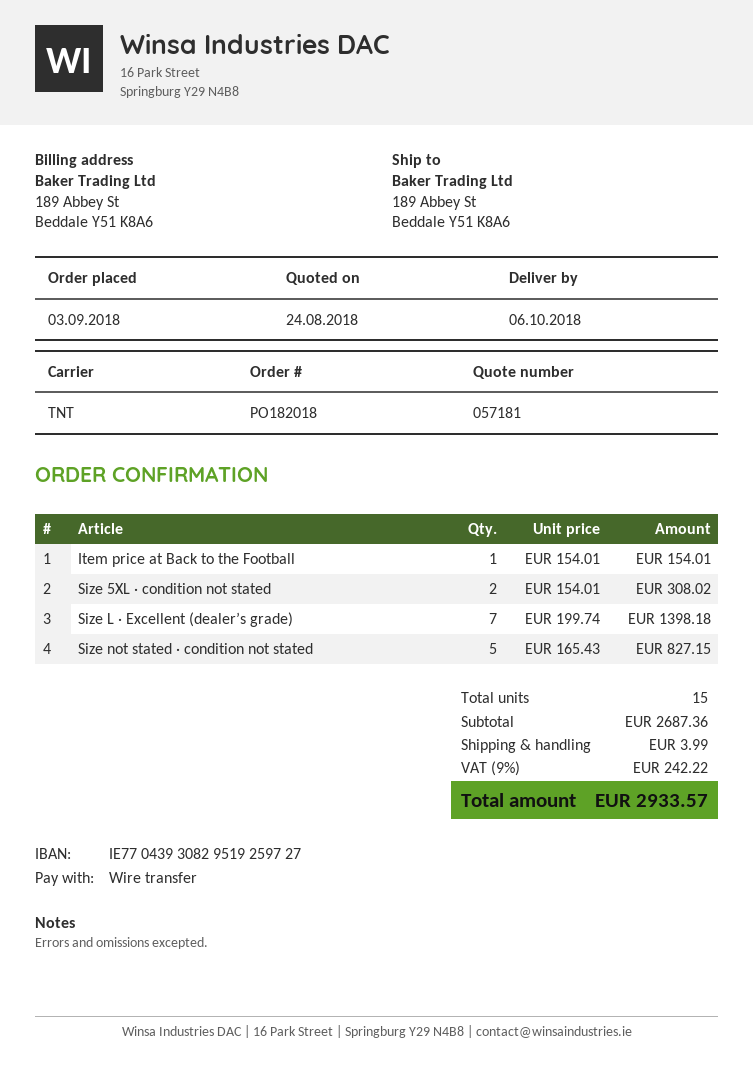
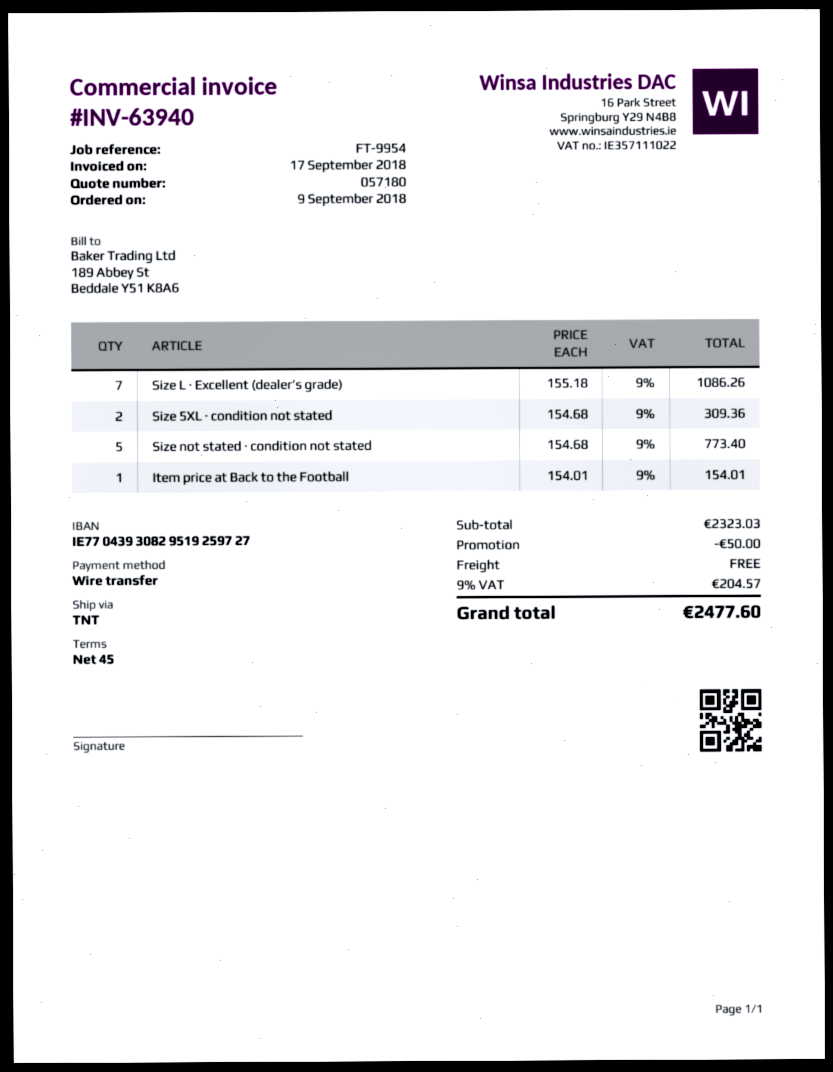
quote number: 057181 -> 057180
order date: 2018-09-03 -> 2018-09-09
Size 5XL · condition not stated: 2 x 154.01 = 308.02 -> 2 x 154.68 = 309.36
Size L · Excellent (dealer’s grade): 7 x 199.74 = 1398.18 -> 7 x 155.18 = 1086.26
Size not stated · condition not stated: 5 x 165.43 = 827.15 -> 5 x 154.68 = 773.40
subtotal: 2687.36 -> 2323.03
discount: none -> 50.00
shipping: 3.99 -> 0.00
tax: 9% = 242.22 -> 9% = 204.57
total: 2933.57 -> 2477.60

